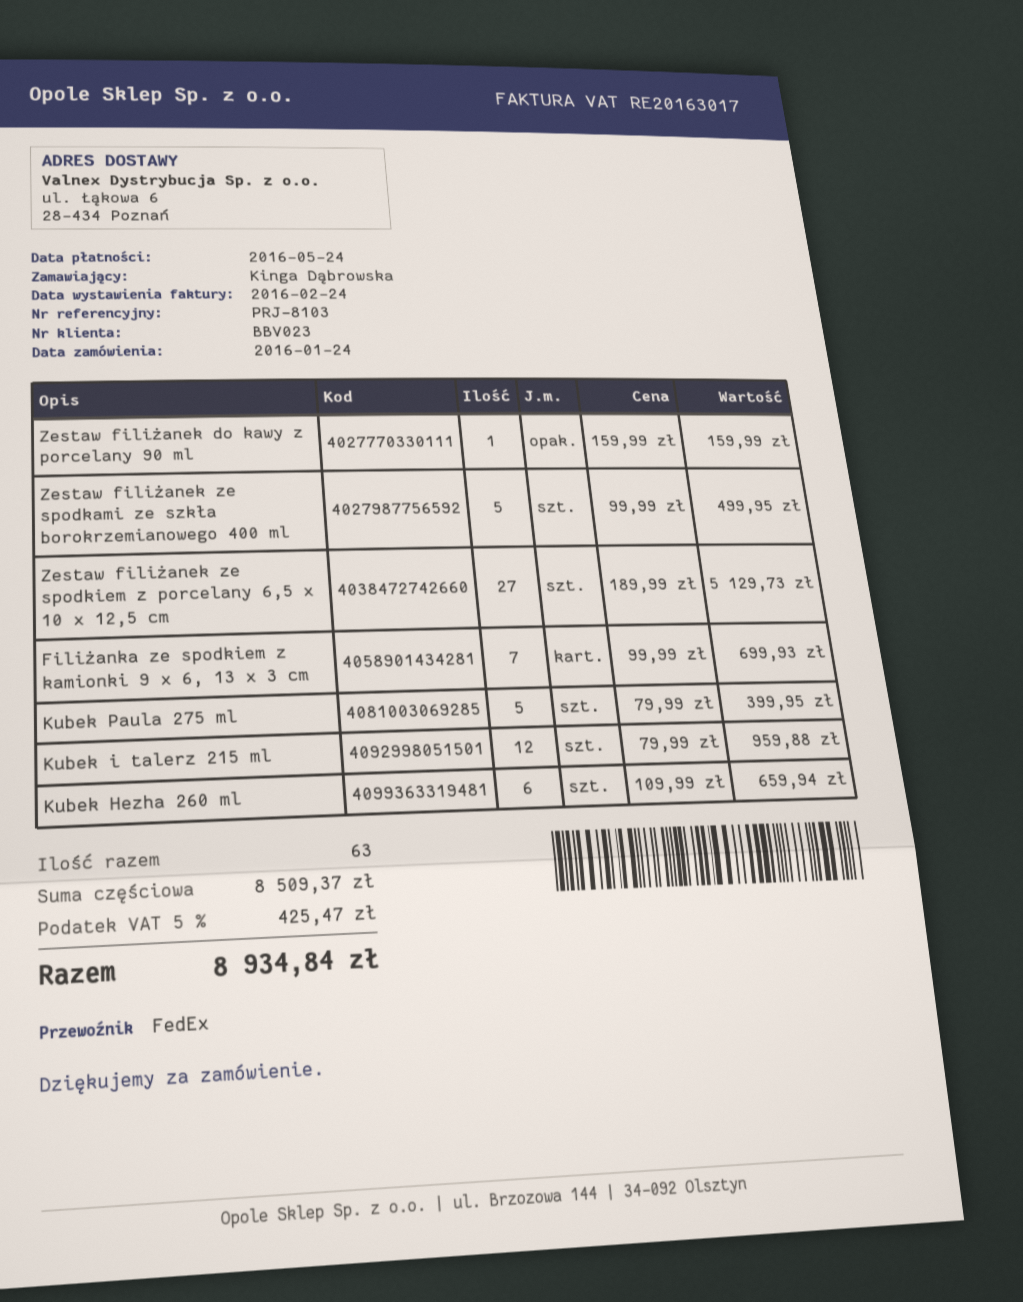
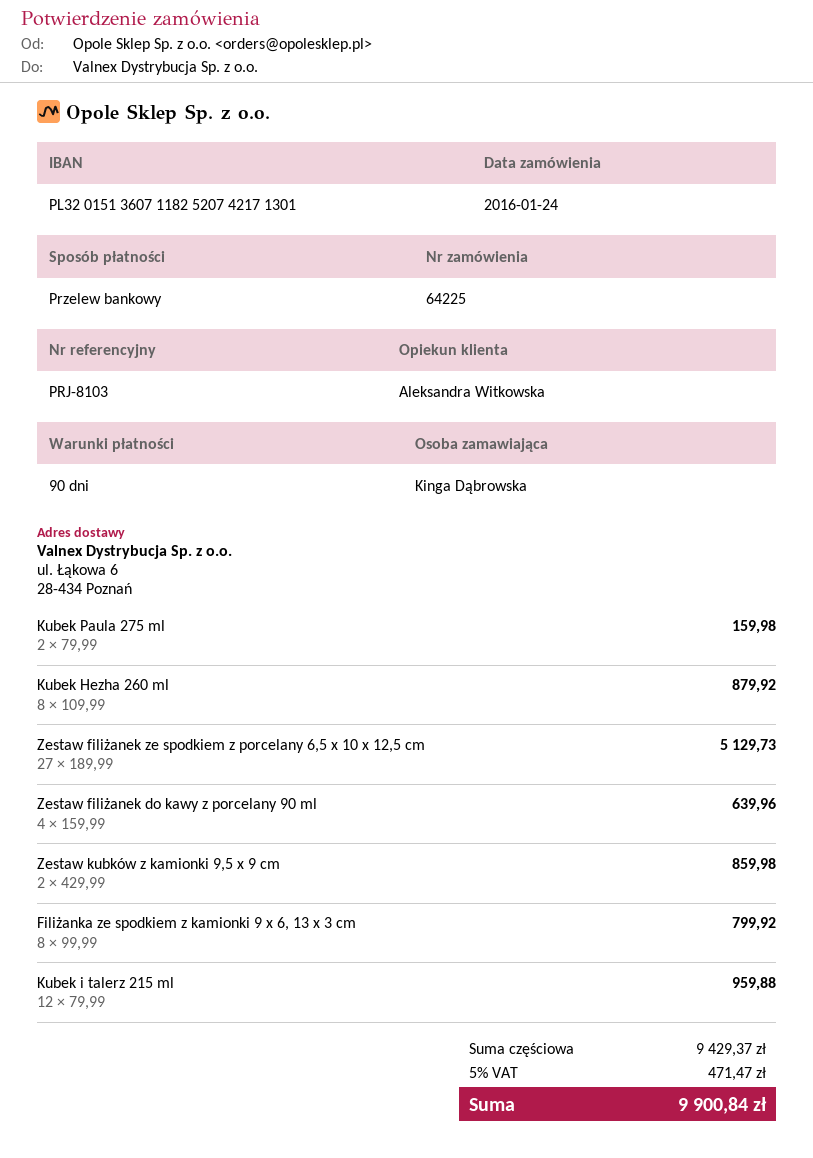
Zestaw filiżanek do kawy z porcelany 90 ml: 1 x 159.99 = 159.99 -> 4 x 159.99 = 639.96
Zestaw filiżanek ze spodkami ze szkła borokrzemianowego 400 ml: 5 x 99.99 = 499.95 -> none
Filiżanka ze spodkiem z kamionki 9 x 6, 13 x 3 cm: 7 x 99.99 = 699.93 -> 8 x 99.99 = 799.92
Kubek Paula 275 ml: 5 x 79.99 = 399.95 -> 2 x 79.99 = 159.98
Kubek Hezha 260 ml: 6 x 109.99 = 659.94 -> 8 x 109.99 = 879.92
Zestaw kubków z kamionki 9,5 x 9 cm: none -> 2 x 429.99 = 859.98
subtotal: 8509.37 -> 9429.37
tax: 5% = 425.47 -> 5% = 471.47
total: 8934.84 -> 9900.84

